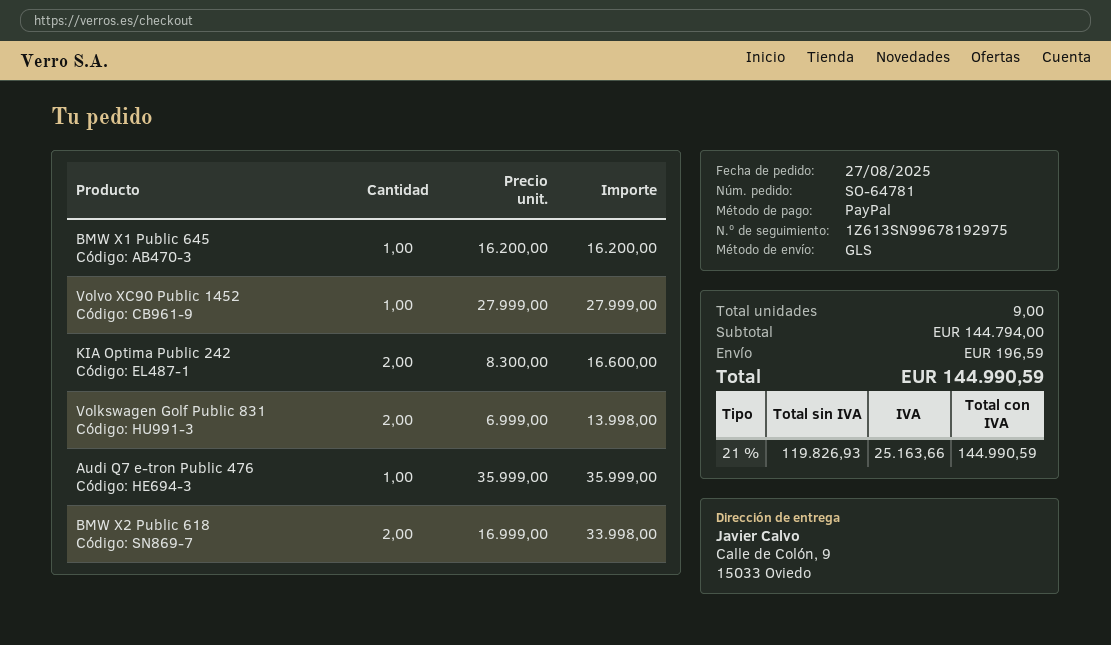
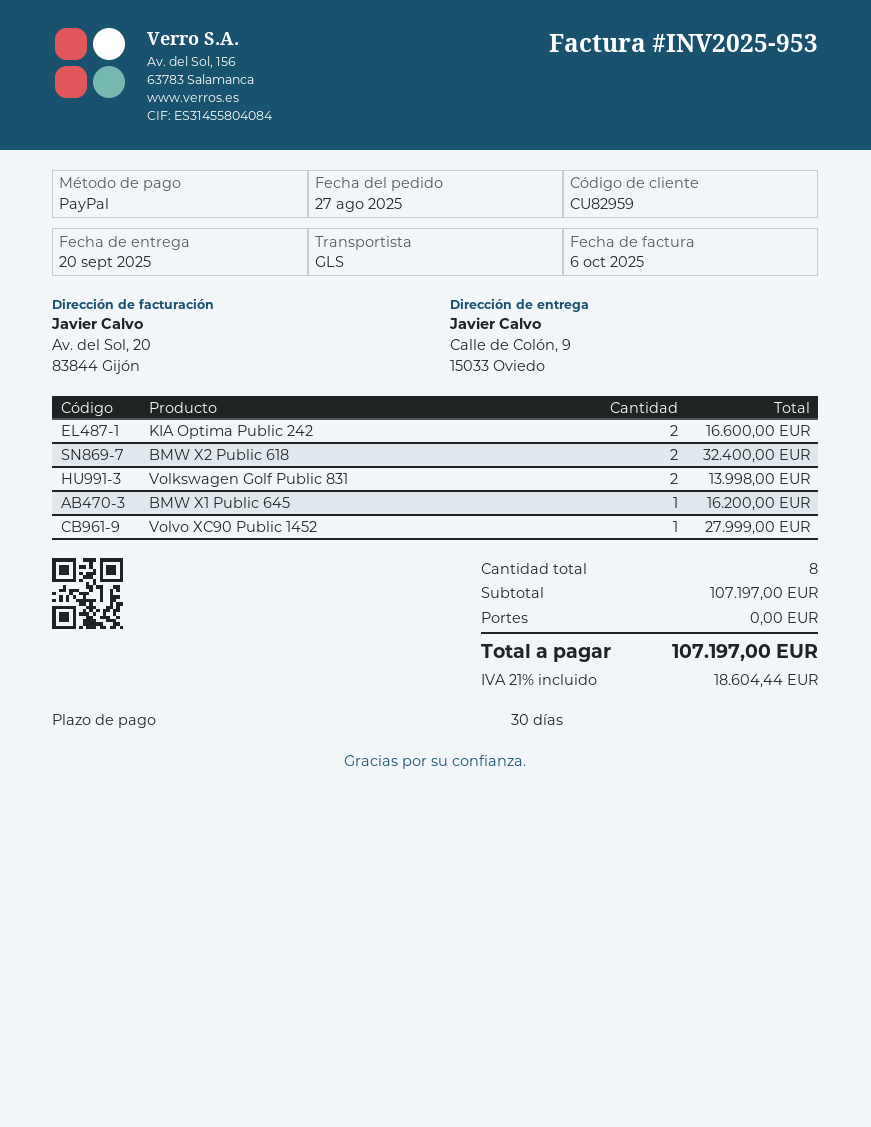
Audi Q7 e-tron Public 476: 1 for 35999.00 -> none
BMW X2 Public 618: 2 for 33998.00 -> 2 for 32400.00
total quantity: 9 -> 8
subtotal: 144794.00 -> 107197.00
shipping: 196.59 -> 0.00
tax: 21% = 25163.66 -> 21% = 18604.44
total: 144990.59 -> 107197.00

